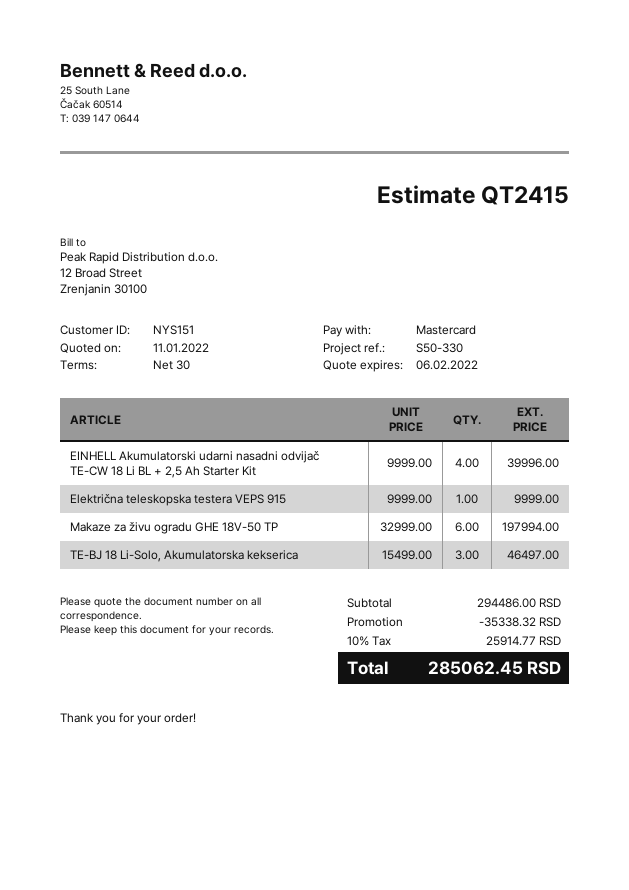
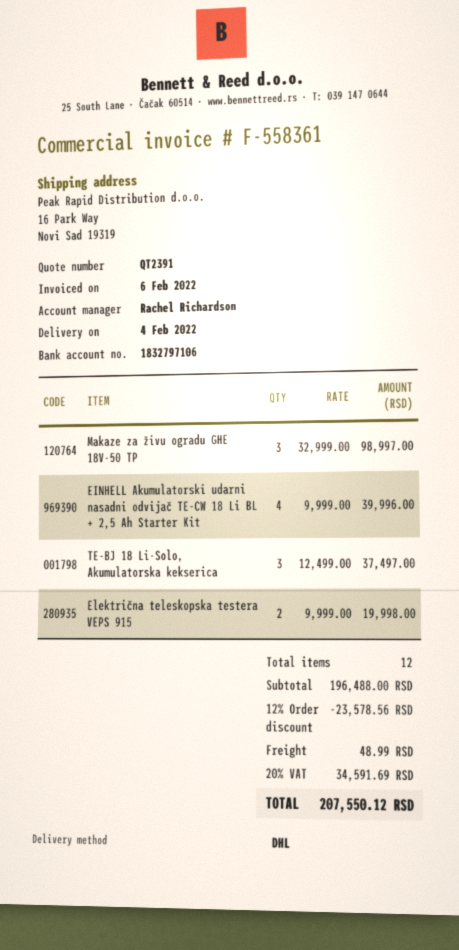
quote number: QT2415 -> QT2391
Električna teleskopska testera VEPS 915: 1 x 9999.00 = 9999.00 -> 2 x 9999.00 = 19998.00
Makaze za živu ogradu GHE 18V-50 TP: 6 x 32999.00 = 197994.00 -> 3 x 32999.00 = 98997.00
TE-BJ 18 Li-Solo, Akumulatorska kekserica: 3 x 15499.00 = 46497.00 -> 3 x 12499.00 = 37497.00
subtotal: 294486.00 -> 196488.00
discount: 35338.32 -> 23578.56
shipping: none -> 48.99
tax: 10% = 25914.77 -> 20% = 34591.69
total: 285062.45 -> 207550.12

